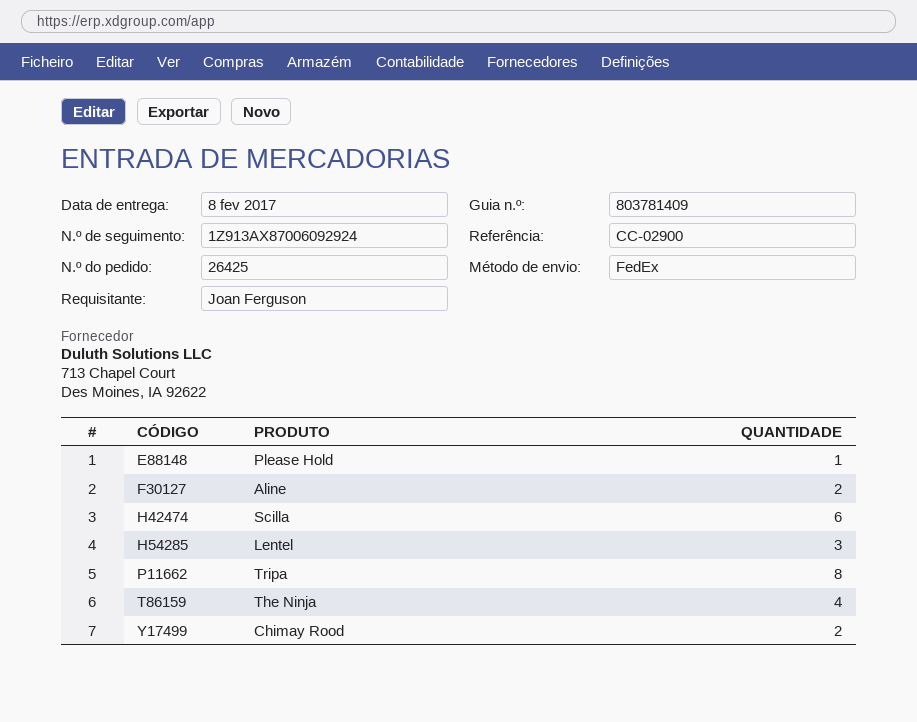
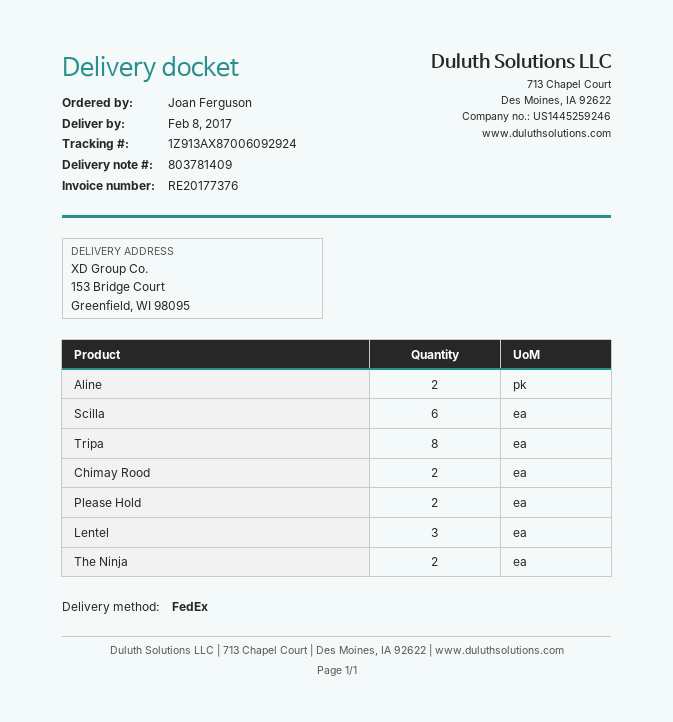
Please Hold: 1 -> 2
The Ninja: 4 -> 2

